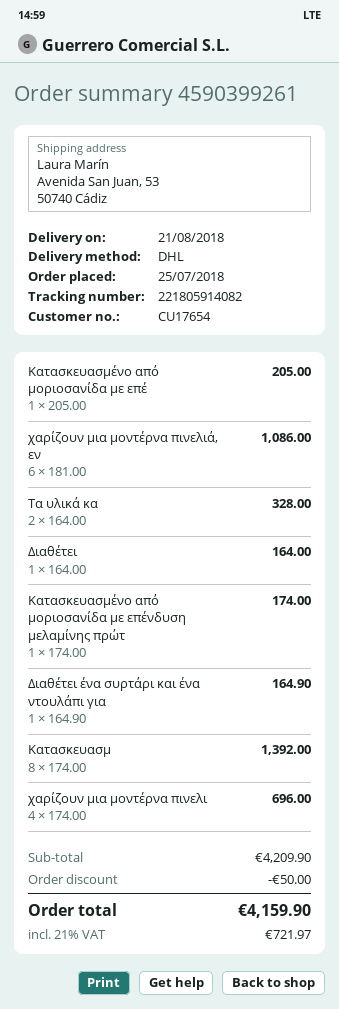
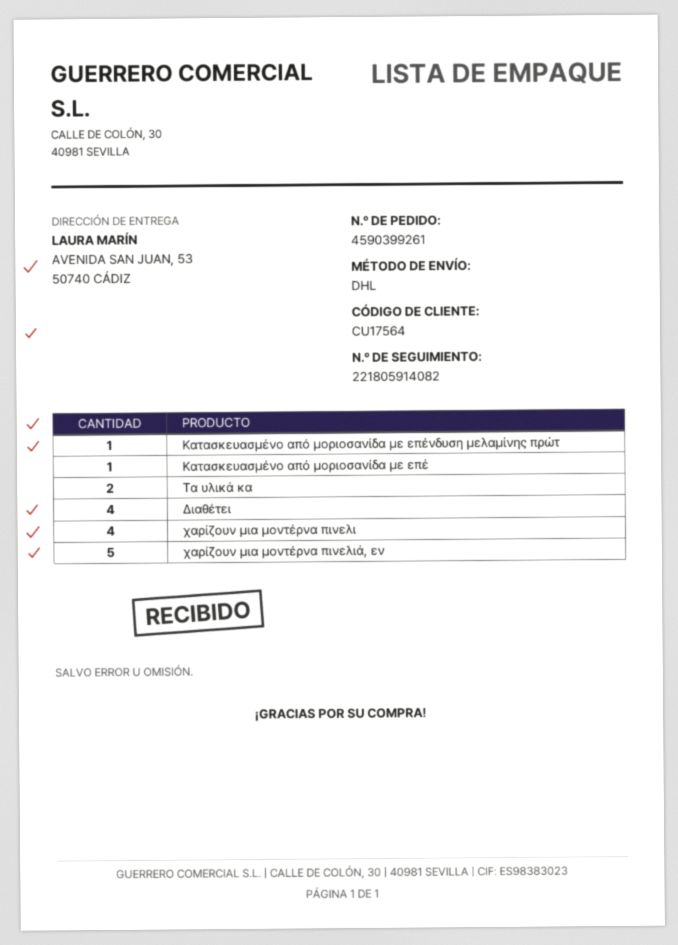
customer number: CU17654 -> CU17564
χαρίζουν μια μοντέρνα πινελιά, εν: 6 -> 5
Διαθέτει: 1 -> 4
Διαθέτει ένα συρτάρι και ένα ντουλάπι για: 1 -> none
Κατασκευασμ: 8 -> none

